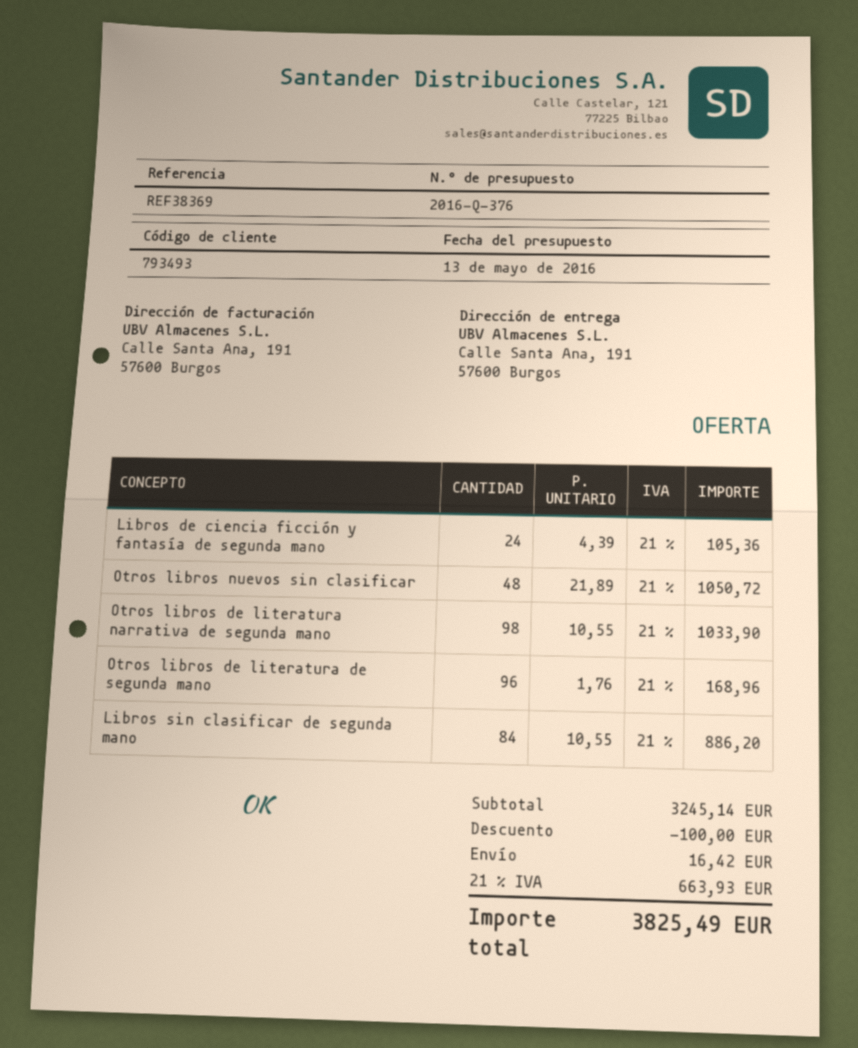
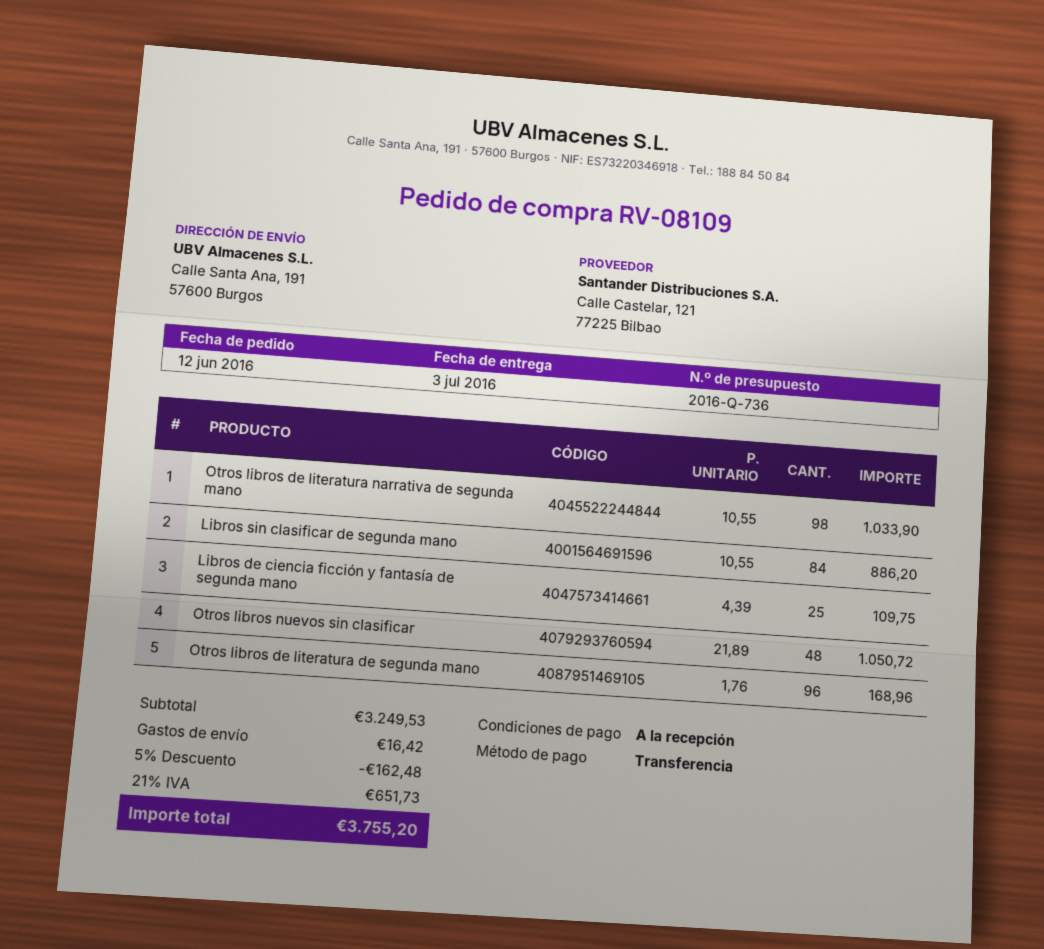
quote number: 2016-Q-376 -> 2016-Q-736
Libros de ciencia ficción y fantasía de segunda mano: 24 x 4.39 = 105.36 -> 25 x 4.39 = 109.75
subtotal: 3245.14 -> 3249.53
discount: 100.00 -> 162.48
tax: 21% = 663.93 -> 21% = 651.73
total: 3825.49 -> 3755.20

